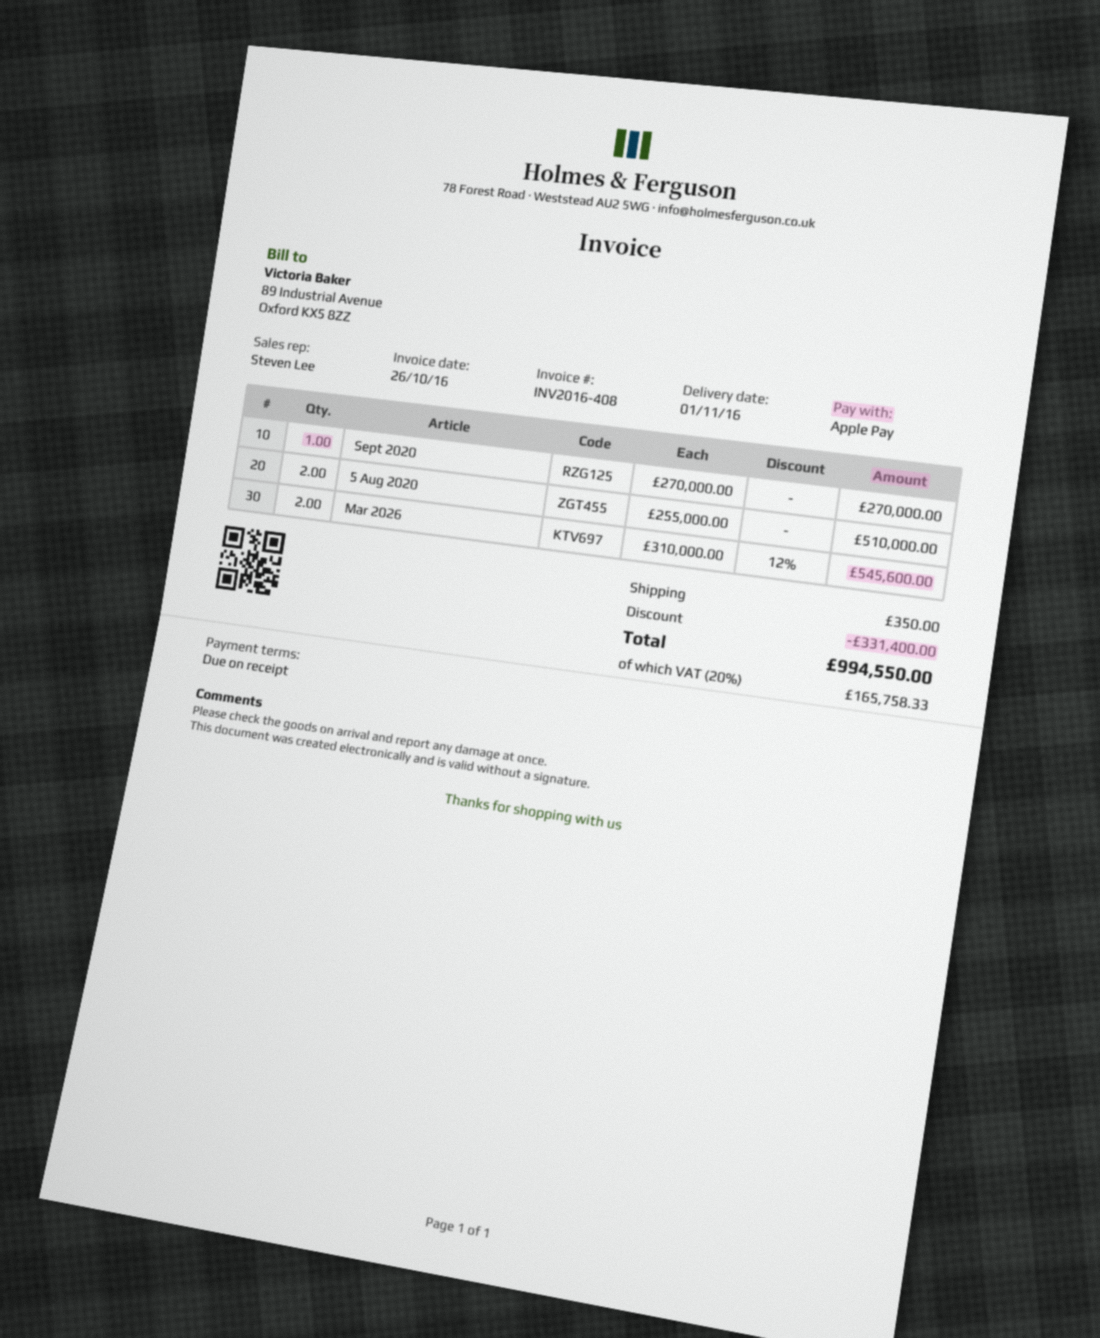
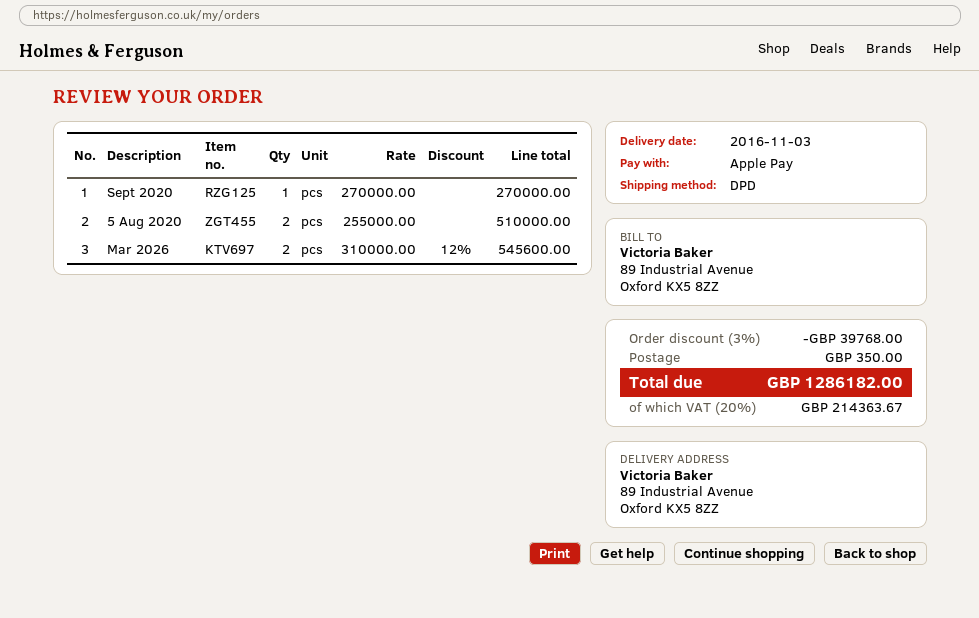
delivery date: 2016-11-01 -> 2016-11-03
discount: 331400.00 -> 39768.00
tax: 20% = 165758.33 -> 20% = 214363.67
total: 994550.00 -> 1286182.00

